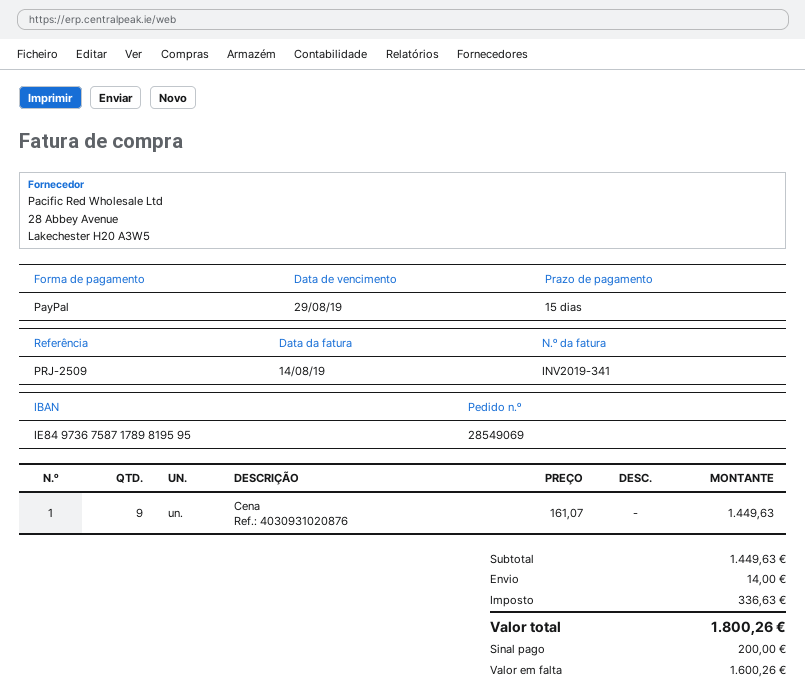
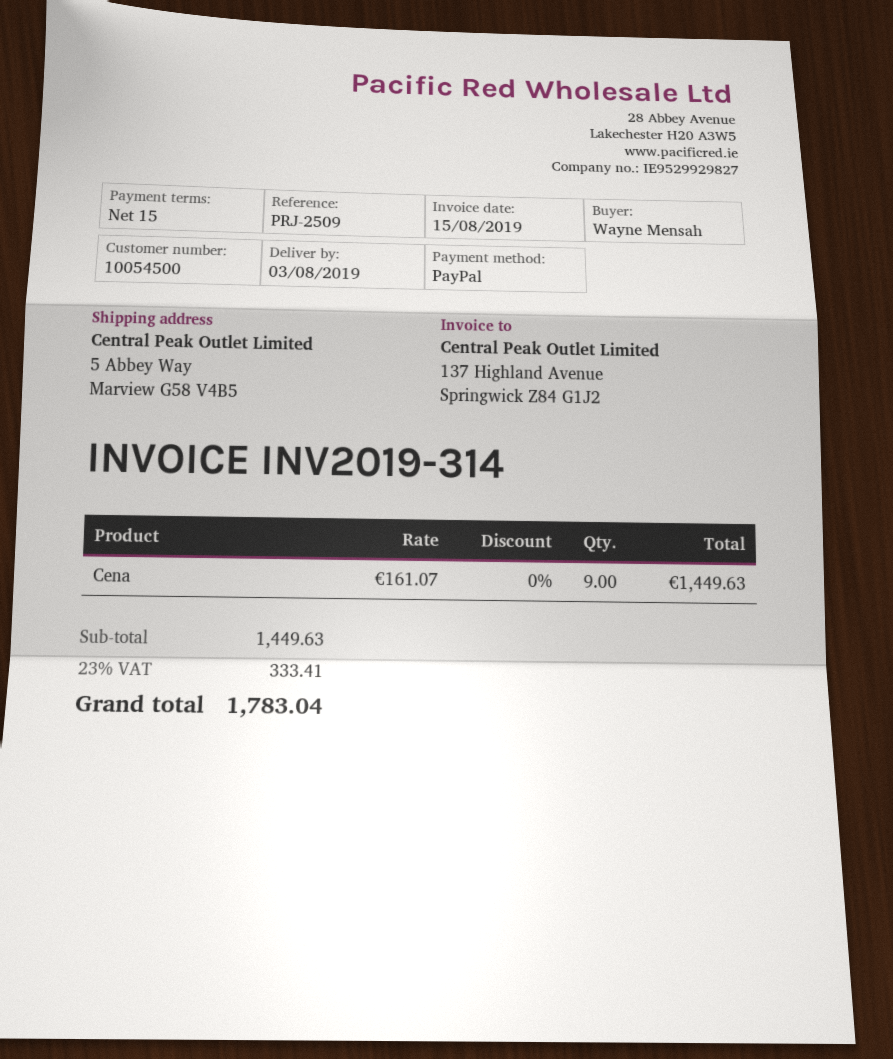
invoice number: INV2019-341 -> INV2019-314
invoice date: 2019-08-14 -> 2019-08-15
shipping: 14.00 -> none
tax: 336.63 -> 333.41
total: 1800.26 -> 1783.04

